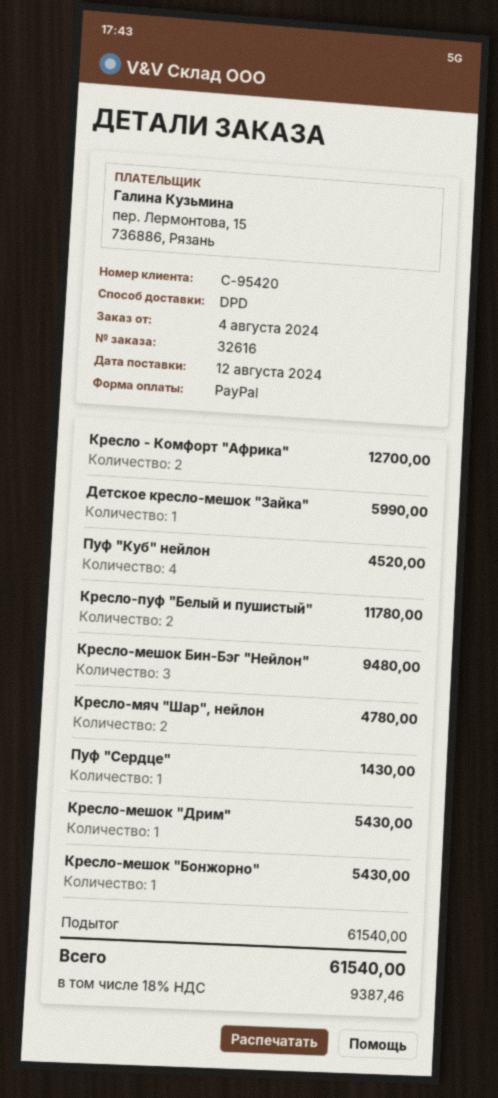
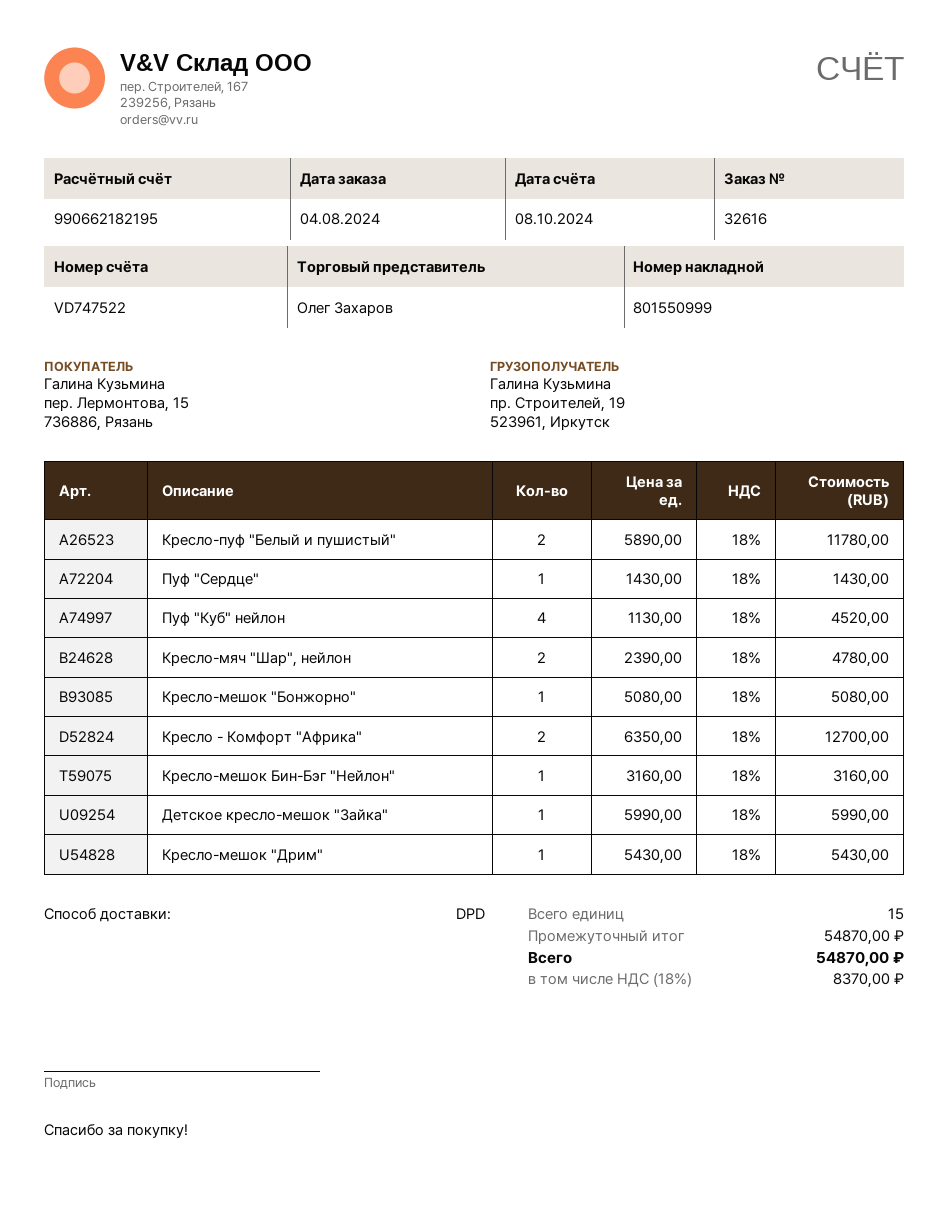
Кресло-мешок Бин-Бэг "Нейлон": 3 for 9480.00 -> 1 for 3160.00
Кресло-мешок "Бонжорно": 1 for 5430.00 -> 1 for 5080.00
subtotal: 61540.00 -> 54870.00
tax: 18% = 9387.46 -> 18% = 8370.00
total: 61540.00 -> 54870.00

